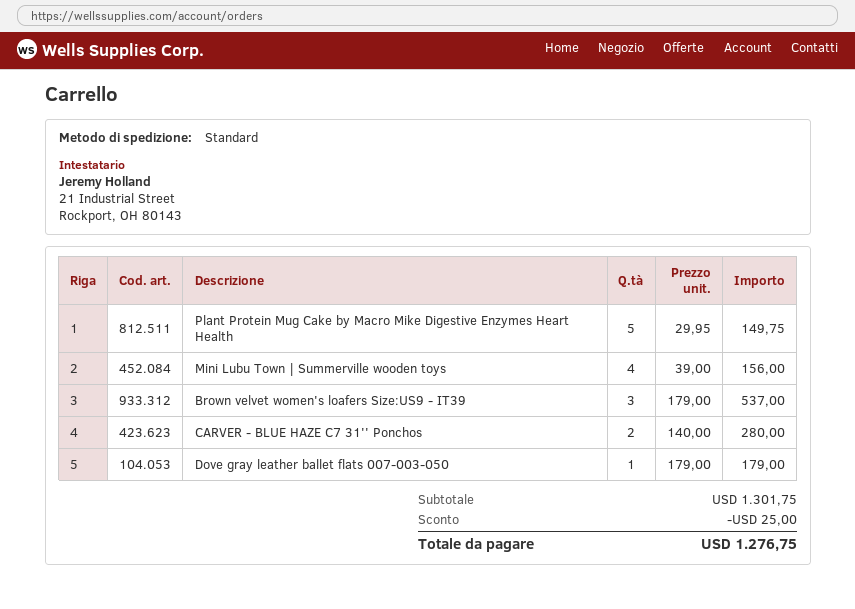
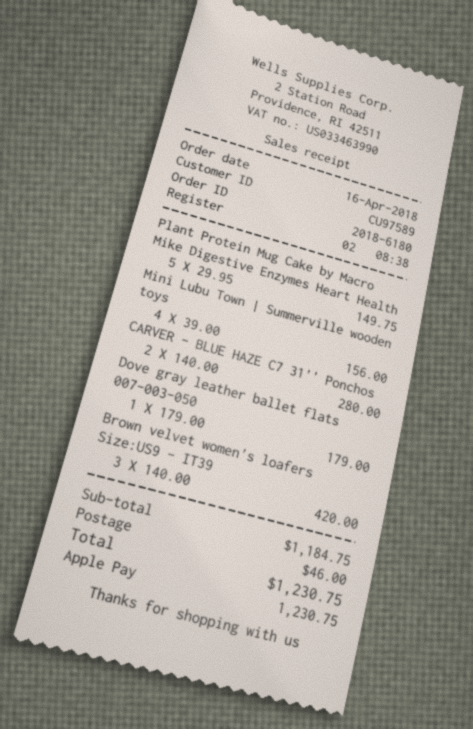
Brown velvet women's loafers Size:US9 - IT39: 3 x 179.00 = 537.00 -> 3 x 140.00 = 420.00
subtotal: 1301.75 -> 1184.75
discount: 25.00 -> none
shipping: none -> 46.00
total: 1276.75 -> 1230.75

